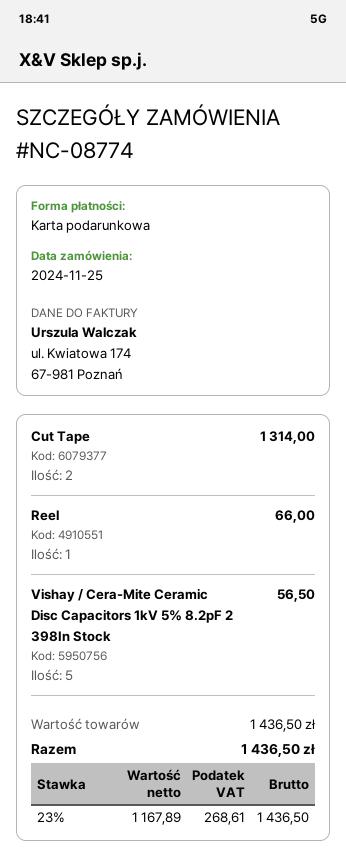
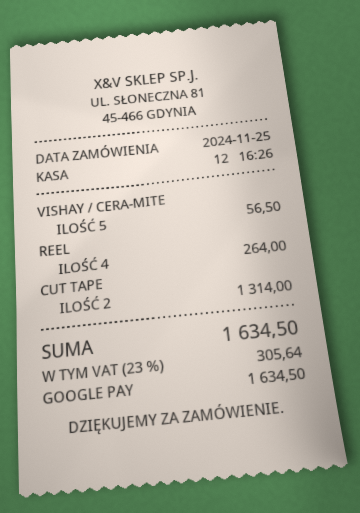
payment method: gift card -> Google Pay
Reel: 1 for 66.00 -> 4 for 264.00
tax: 23% = 268.61 -> 23% = 305.64
total: 1436.50 -> 1634.50

